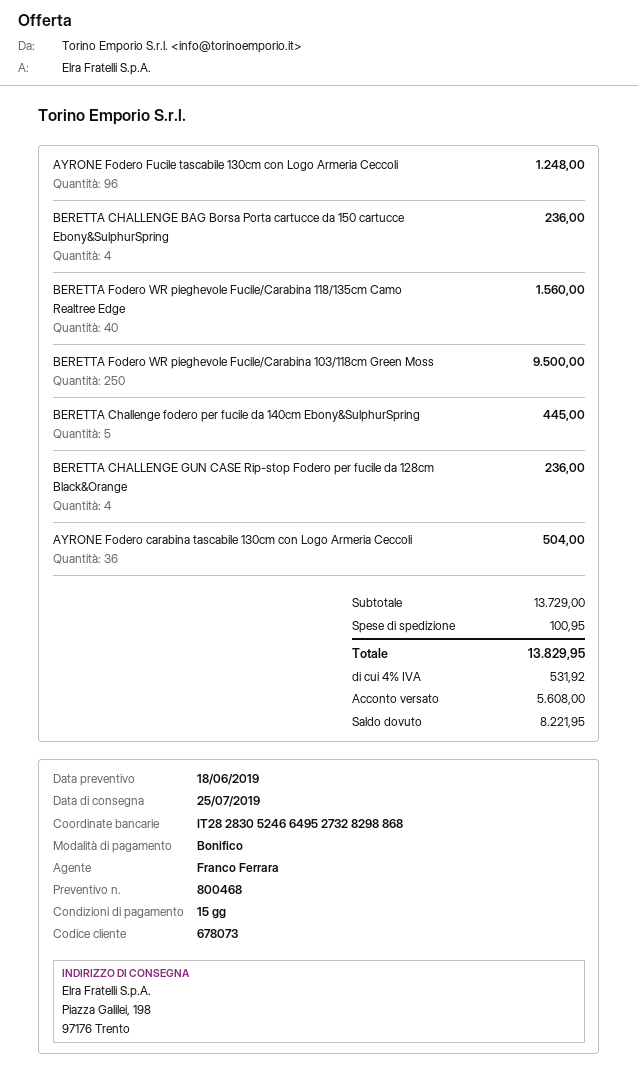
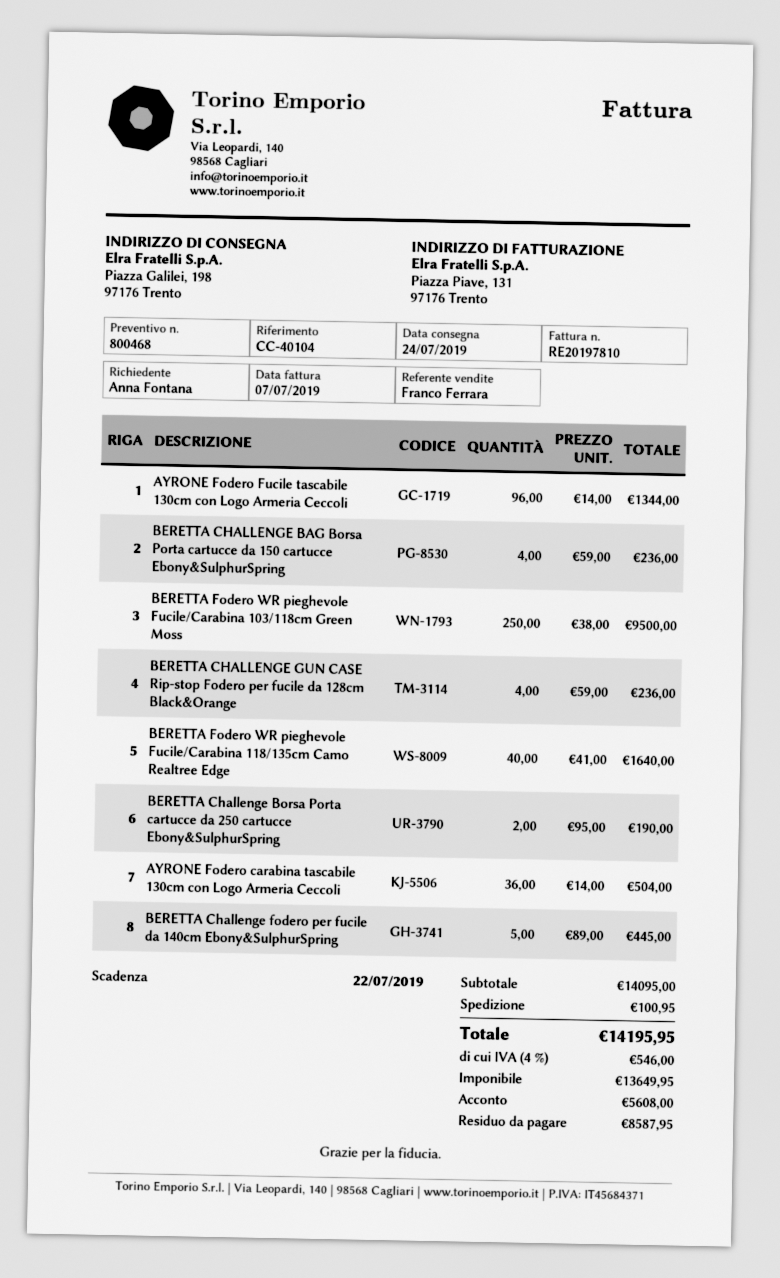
delivery date: 2019-07-25 -> 2019-07-24
AYRONE Fodero Fucile tascabile 130cm con Logo Armeria Ceccoli: 96 for 1248.00 -> 96 for 1344.00
BERETTA Fodero WR pieghevole Fucile/Carabina 118/135cm Camo Realtree Edge: 40 for 1560.00 -> 40 for 1640.00
BERETTA Challenge Borsa Porta cartucce da 250 cartucce Ebony&SulphurSpring: none -> 2 for 190.00
subtotal: 13729.00 -> 14095.00
tax: 4% = 531.92 -> 4% = 546.00
total: 13829.95 -> 14195.95
balance: 8221.95 -> 8587.95

